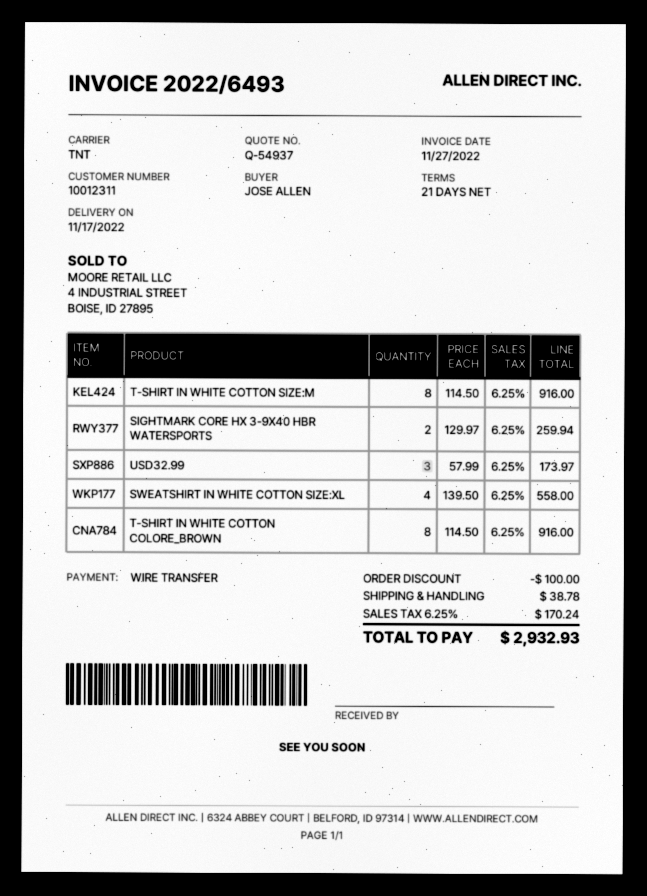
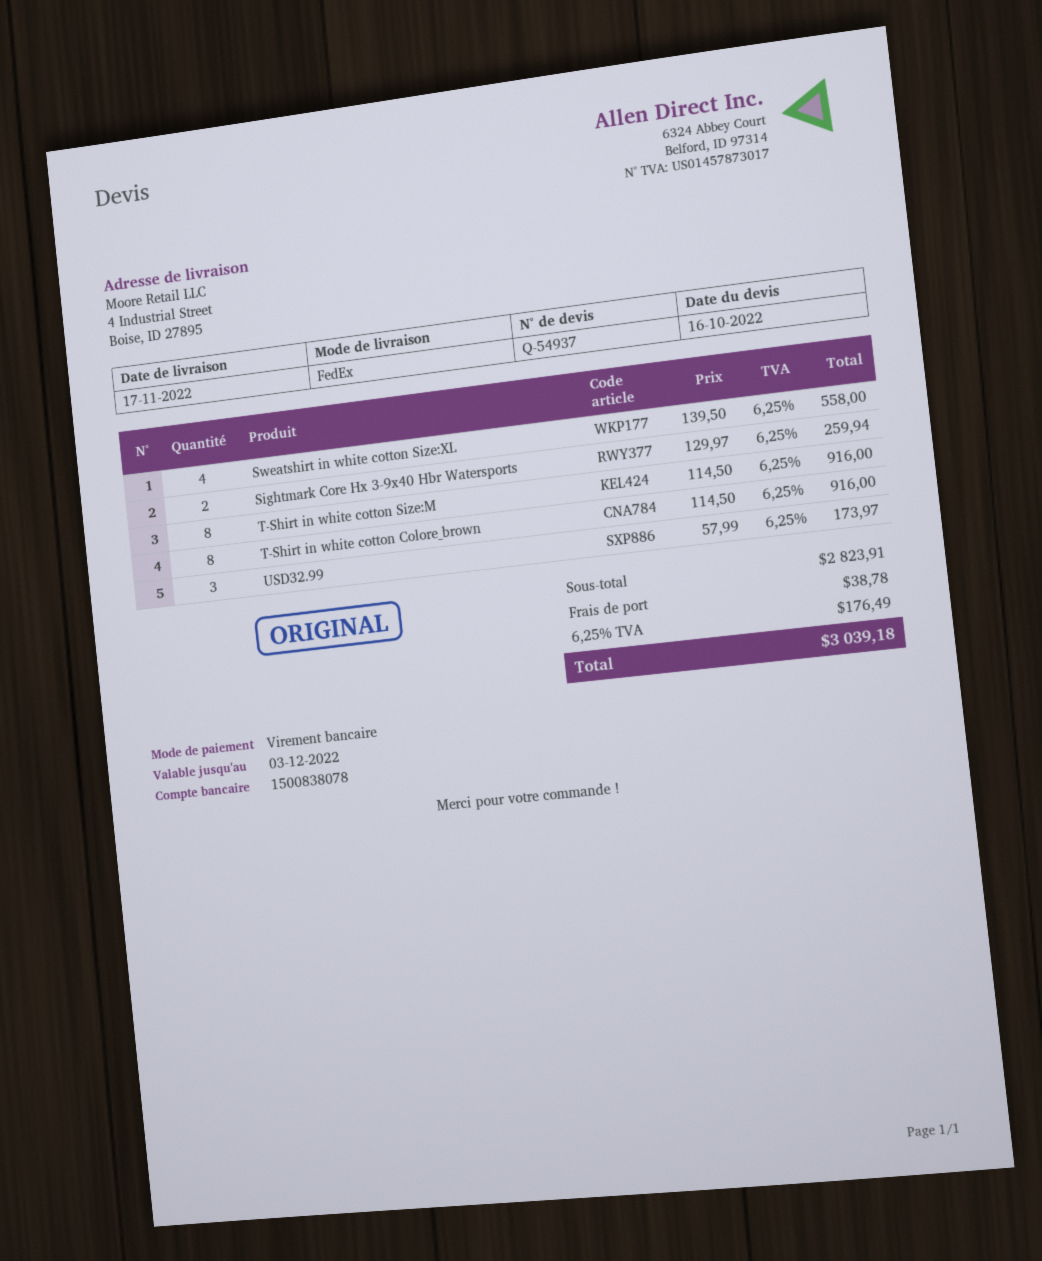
shipping method: TNT -> FedEx
discount: 100.00 -> none
tax: 6.25% = 170.24 -> 6.25% = 176.49
total: 2932.93 -> 3039.18

